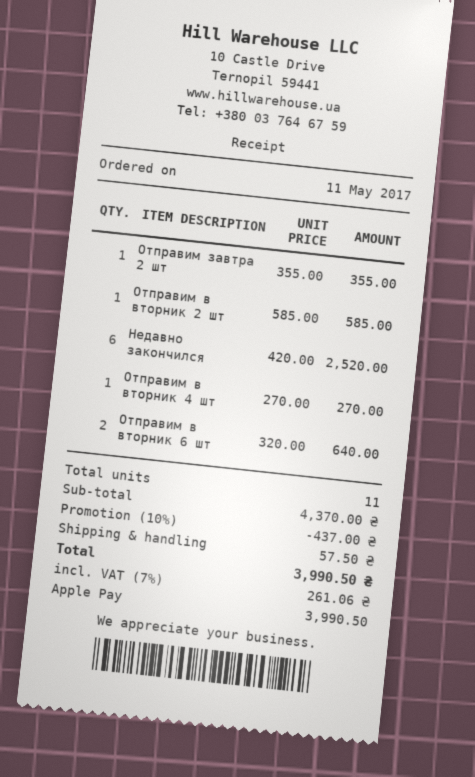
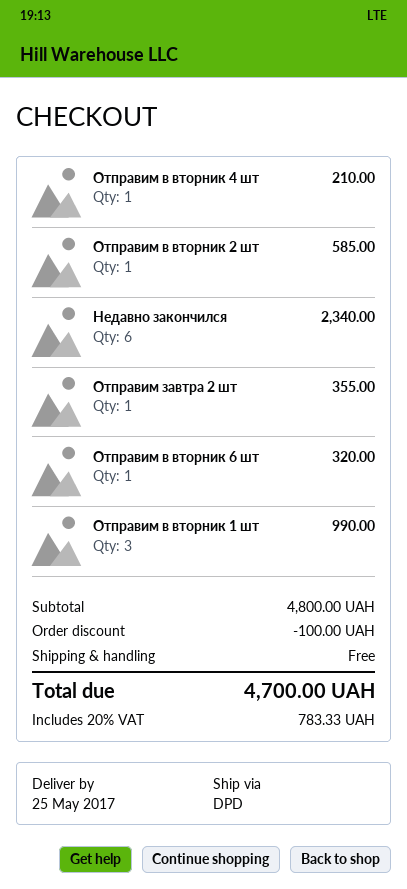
Недавно закончился: 6 for 2520.00 -> 6 for 2340.00
Отправим в вторник 4 шт: 1 for 270.00 -> 1 for 210.00
Отправим в вторник 6 шт: 2 for 640.00 -> 1 for 320.00
Отправим в вторник 1 шт: none -> 3 for 990.00
subtotal: 4370.00 -> 4800.00
discount: 437.00 -> 100.00
shipping: 57.50 -> 0.00
tax: 7% = 261.06 -> 20% = 783.33
total: 3990.50 -> 4700.00

